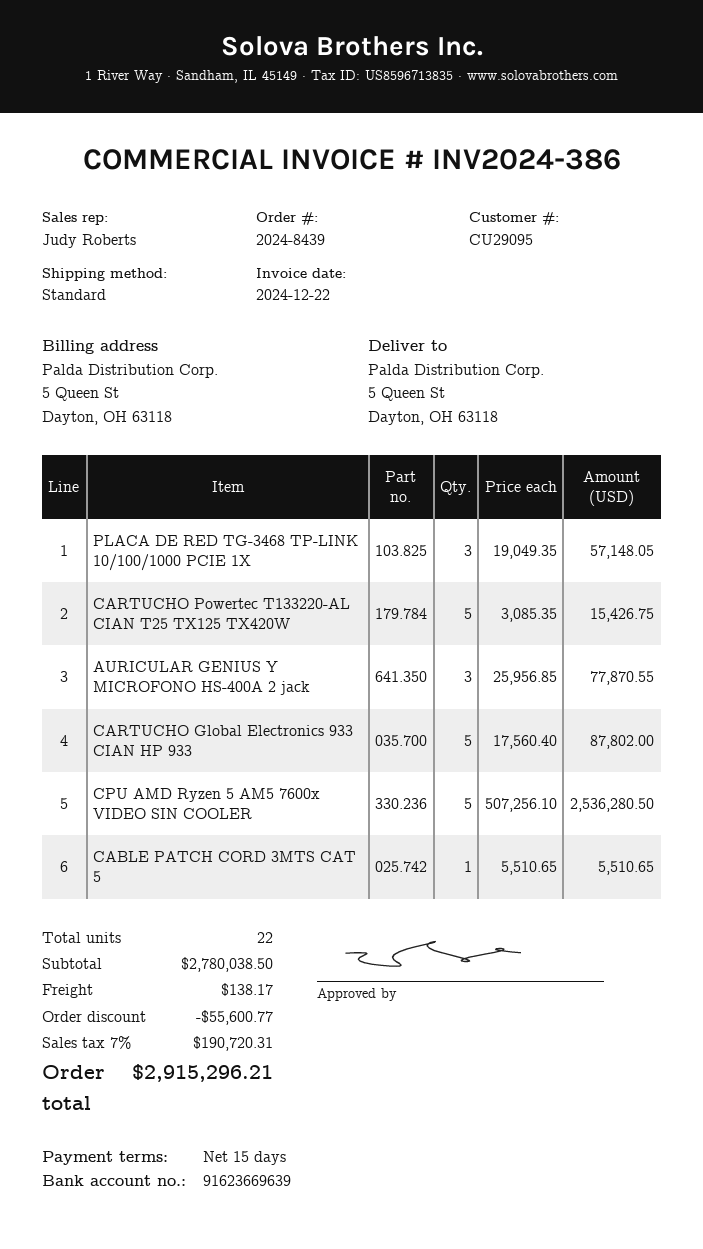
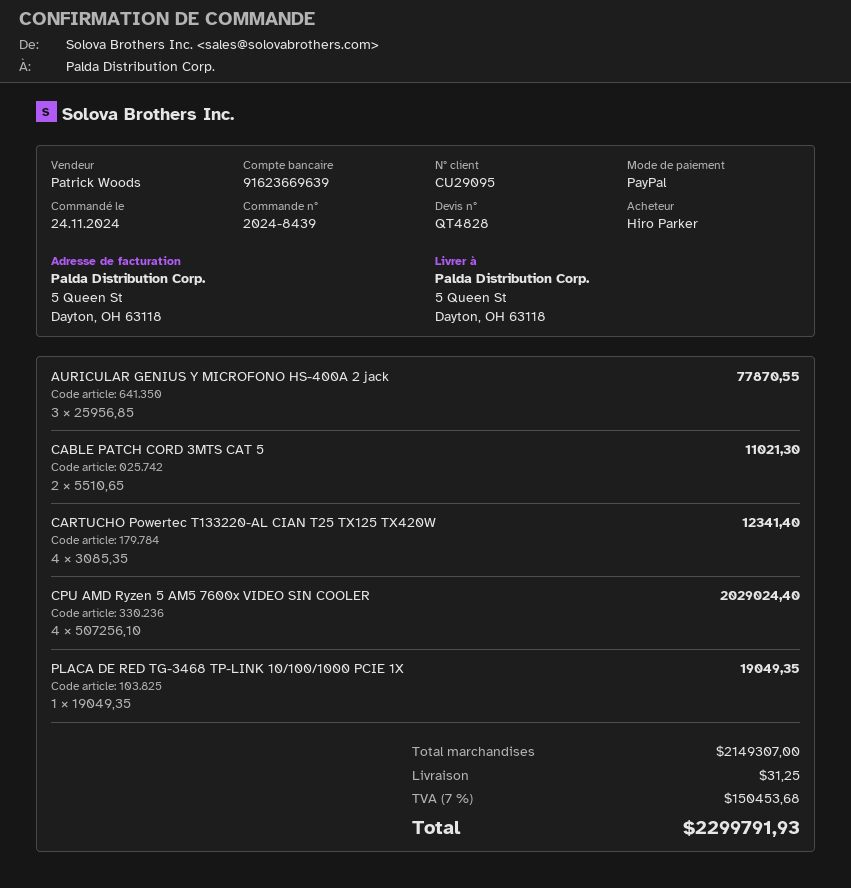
sales rep: Judy Roberts -> Patrick Woods
PLACA DE RED TG-3468 TP-LINK 10/100/1000 PCIE 1X: 3 x 19049.35 = 57148.05 -> 1 x 19049.35 = 19049.35
CARTUCHO Powertec T133220-AL CIAN T25 TX125 TX420W: 5 x 3085.35 = 15426.75 -> 4 x 3085.35 = 12341.40
CARTUCHO Global Electronics 933 CIAN HP 933: 5 x 17560.40 = 87802.00 -> none
CPU AMD Ryzen 5 AM5 7600x VIDEO SIN COOLER: 5 x 507256.10 = 2536280.50 -> 4 x 507256.10 = 2029024.40
CABLE PATCH CORD 3MTS CAT 5: 1 x 5510.65 = 5510.65 -> 2 x 5510.65 = 11021.30
subtotal: 2780038.50 -> 2149307.00
discount: 55600.77 -> none
shipping: 138.17 -> 31.25
tax: 7% = 190720.31 -> 7% = 150453.68
total: 2915296.21 -> 2299791.93

